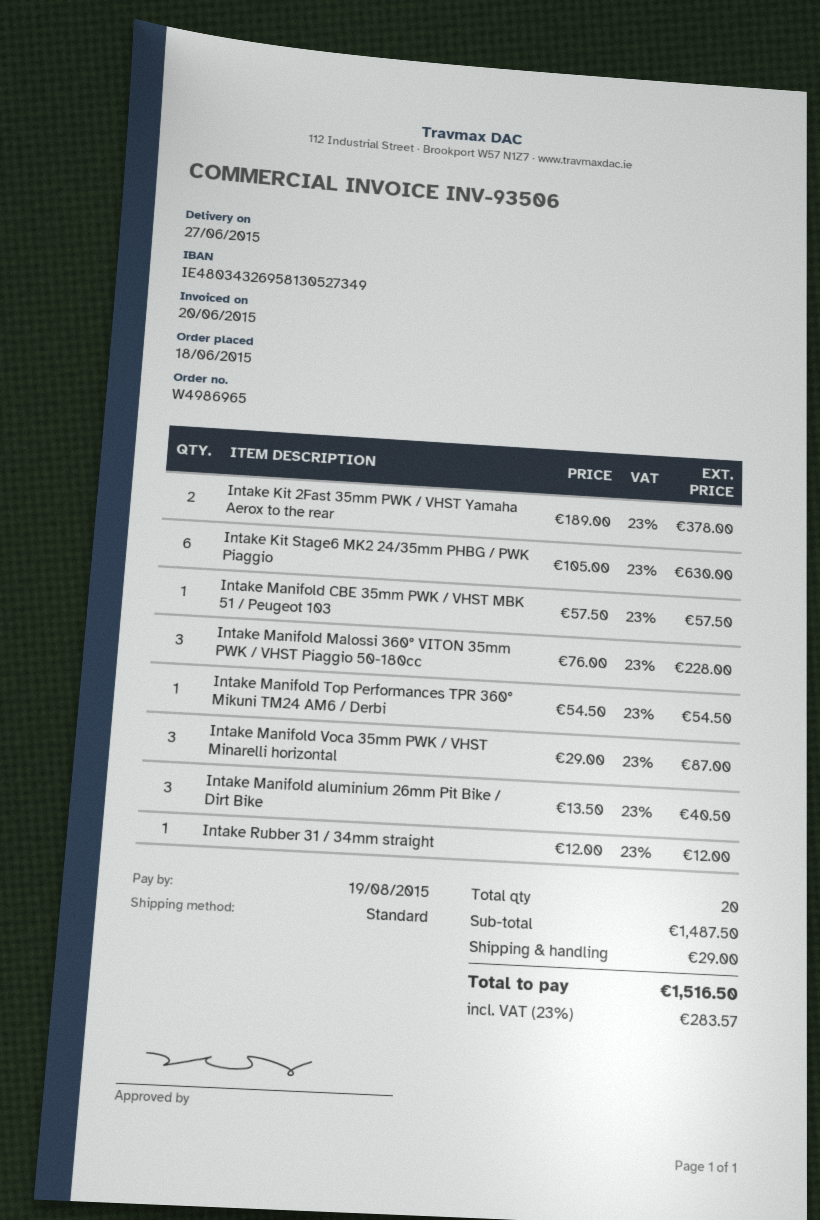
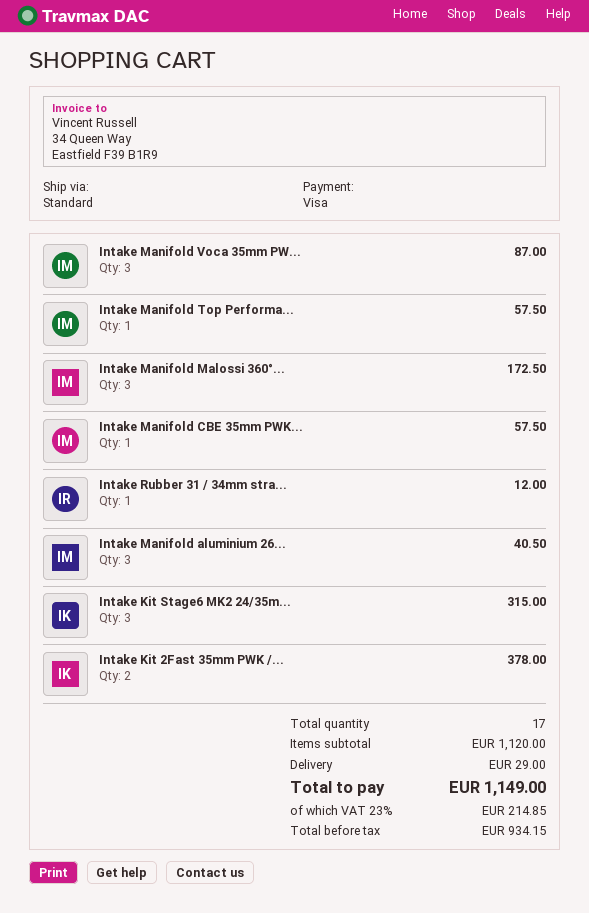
Intake Kit Stage6 MK2 24/35mm PHBG / PWK Piaggio: 6 for 630.00 -> 3 for 315.00
Intake Manifold Malossi 360° VITON 35mm PWK / VHST Piaggio 50-180cc: 3 for 228.00 -> 3 for 172.50
Intake Manifold Top Performances TPR 360° Mikuni TM24 AM6 / Derbi: 1 for 54.50 -> 1 for 57.50
total quantity: 20 -> 17
subtotal: 1487.50 -> 1120.00
tax: 23% = 283.57 -> 23% = 214.85
total: 1516.50 -> 1149.00

